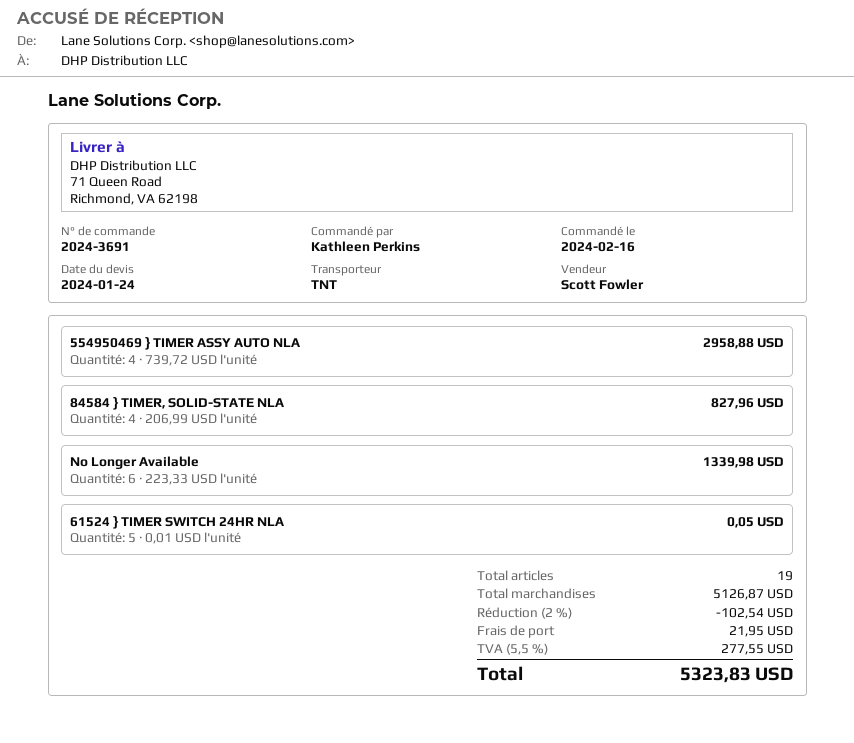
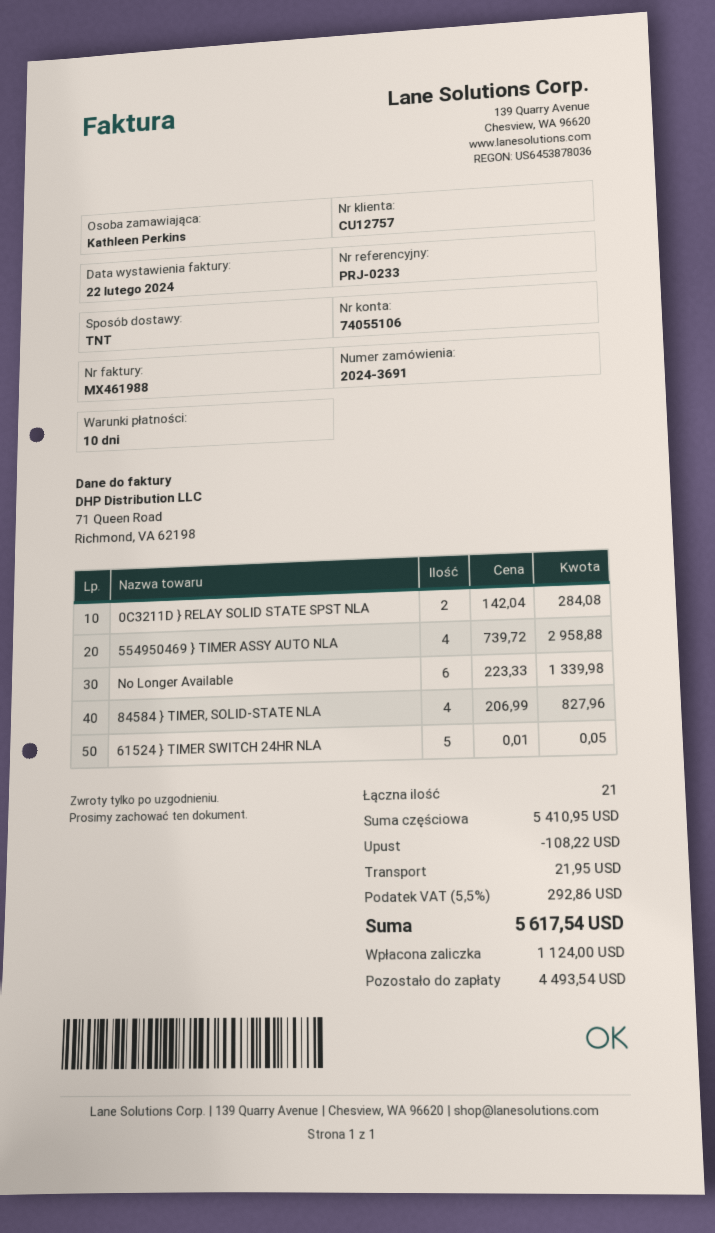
0C3211D } RELAY SOLID STATE SPST NLA: none -> 2 x 142.04 = 284.08
total quantity: 19 -> 21
subtotal: 5126.87 -> 5410.95
discount: 102.54 -> 108.22
tax: 5.5% = 277.55 -> 5.5% = 292.86
total: 5323.83 -> 5617.54

